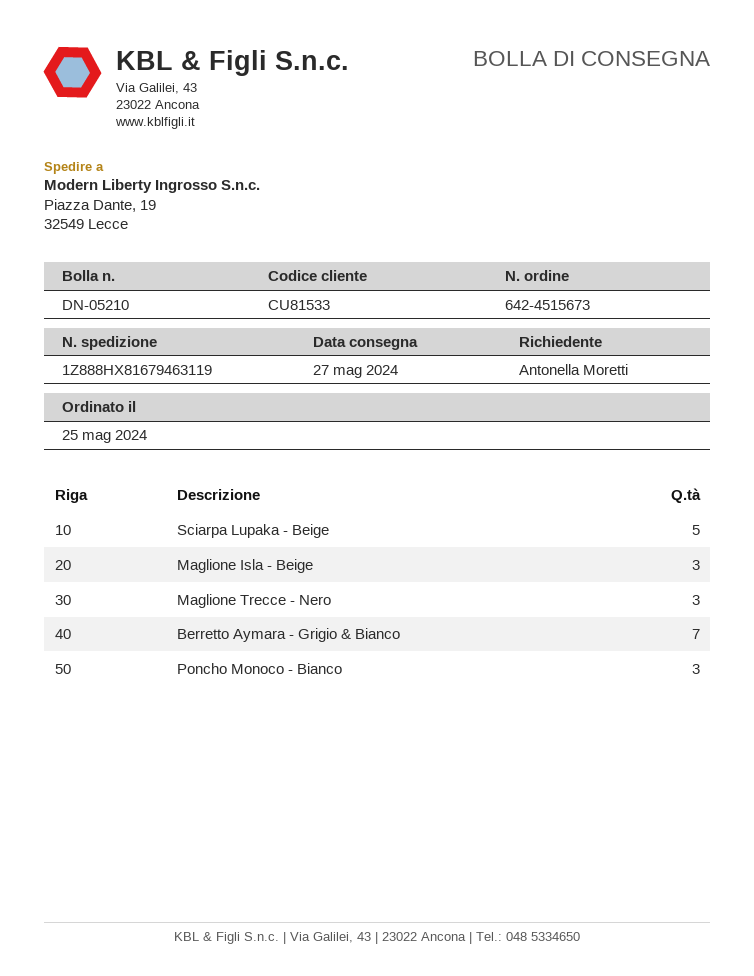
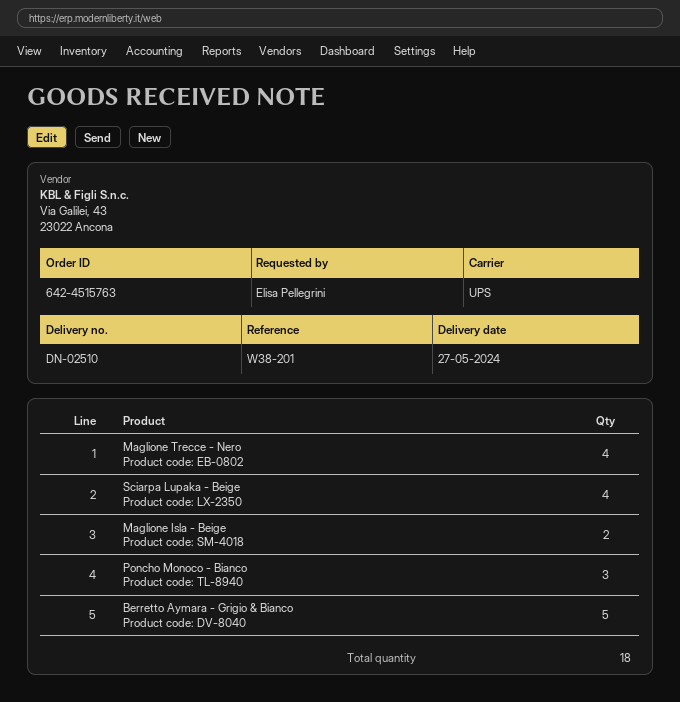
order number: 642-4515673 -> 642-4515763
delivery note number: DN-05210 -> DN-02510
ordered by: Antonella Moretti -> Elisa Pellegrini
Sciarpa Lupaka - Beige: 5 -> 4
Maglione Isla - Beige: 3 -> 2
Maglione Trecce - Nero: 3 -> 4
Berretto Aymara - Grigio & Bianco: 7 -> 5

